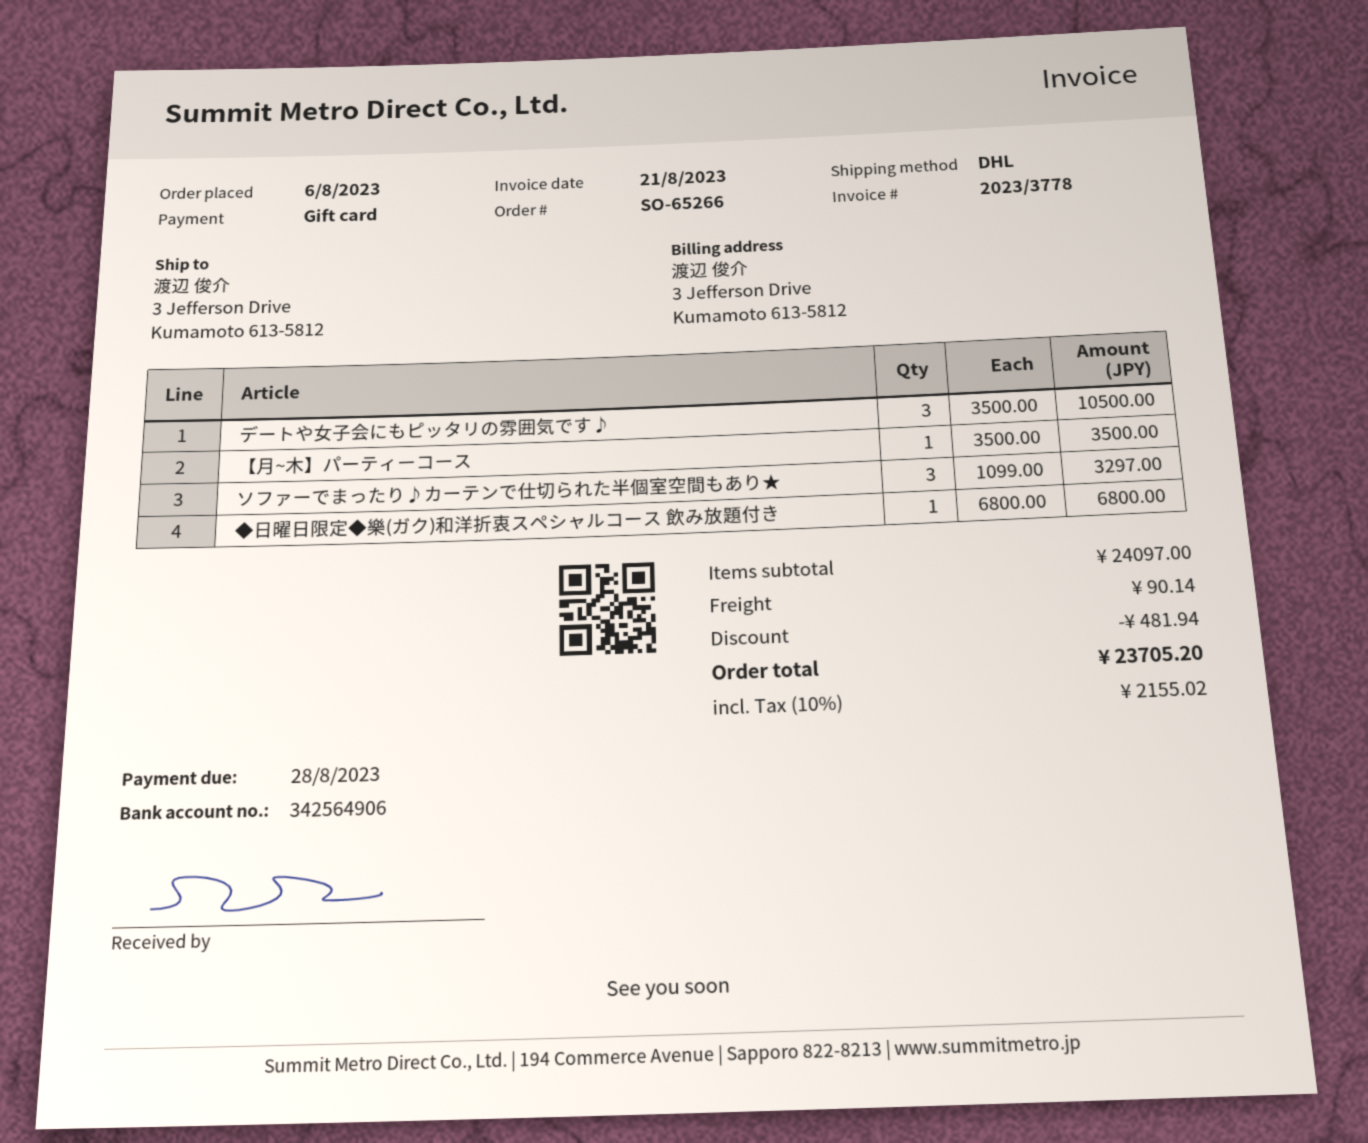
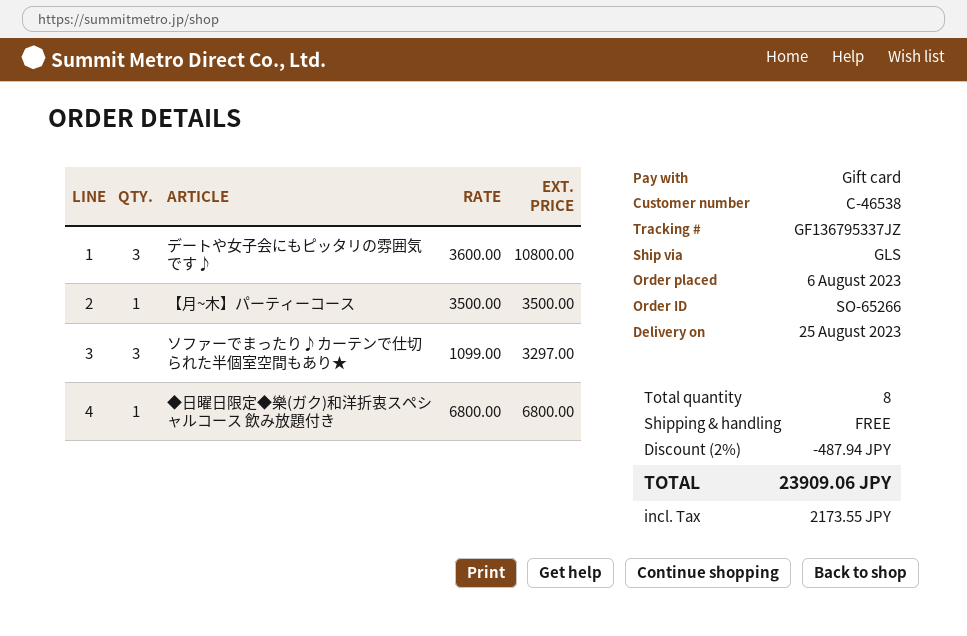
shipping method: DHL -> GLS
デートや女子会にもピッタリの雰囲気です♪: 3 x 3500.00 = 10500.00 -> 3 x 3600.00 = 10800.00
discount: 481.94 -> 487.94
shipping: 90.14 -> 0.00
tax: 2155.02 -> 2173.55
total: 23705.20 -> 23909.06

